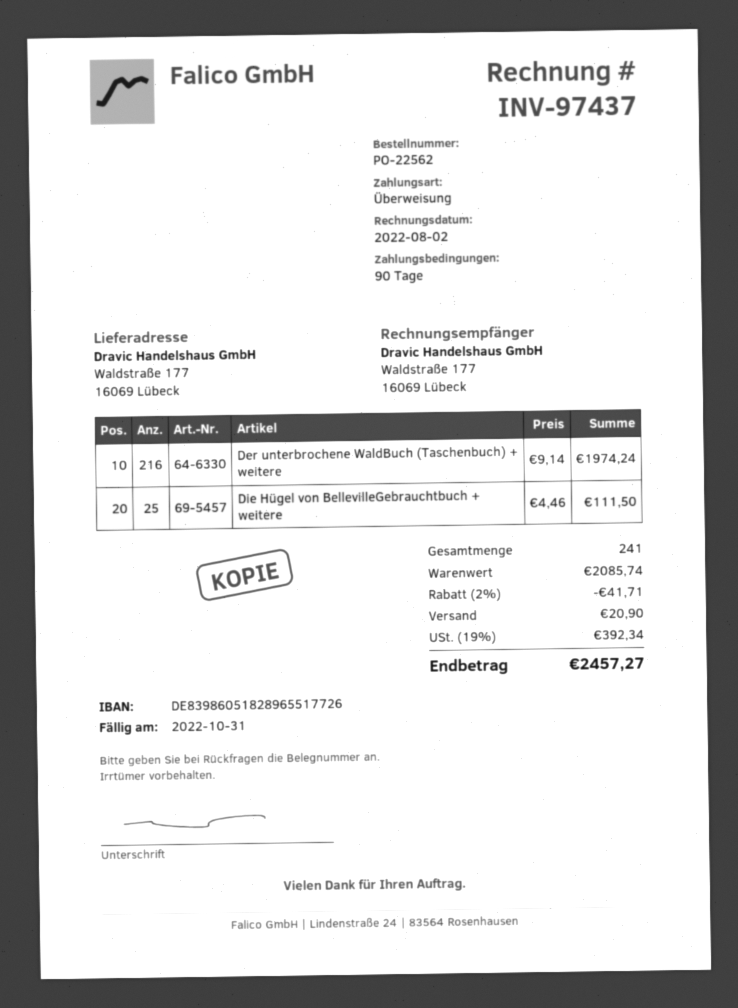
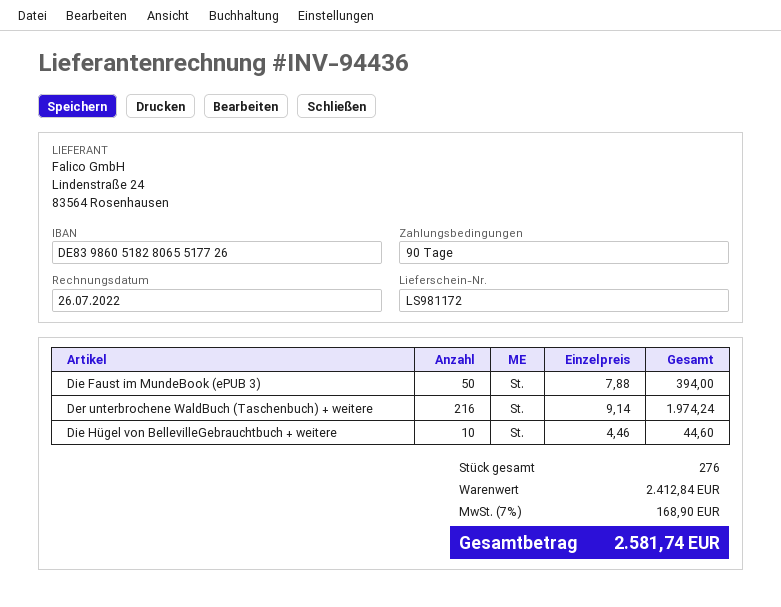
invoice number: INV-97437 -> INV-94436
invoice date: 2022-08-02 -> 2022-07-26
bank account: DE83986051828965517726 -> DE83986051828065517726
Die Hügel von BellevilleGebrauchtbuch + weitere: 25 x 4.46 = 111.50 -> 10 x 4.46 = 44.60
Die Faust im MundeBook (ePUB 3): none -> 50 x 7.88 = 394.00
total quantity: 241 -> 276
subtotal: 2085.74 -> 2412.84
discount: 2% = 41.71 -> none
shipping: 20.90 -> none
tax: 19% = 392.34 -> 7% = 168.90
total: 2457.27 -> 2581.74

